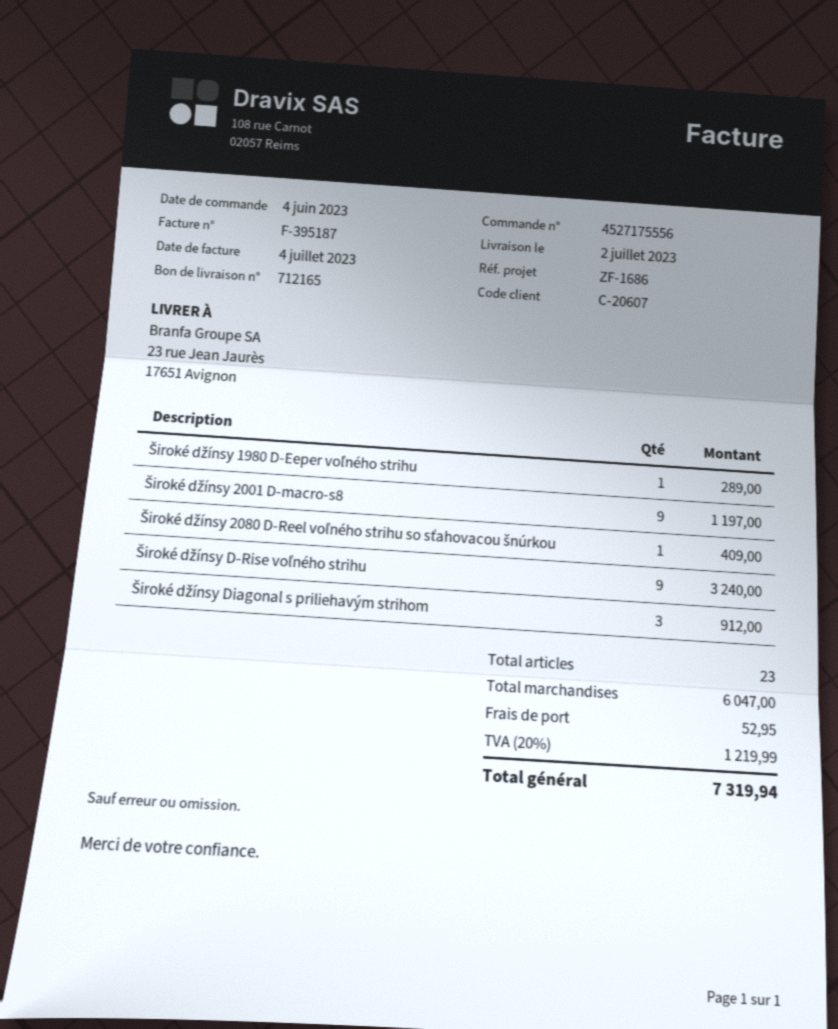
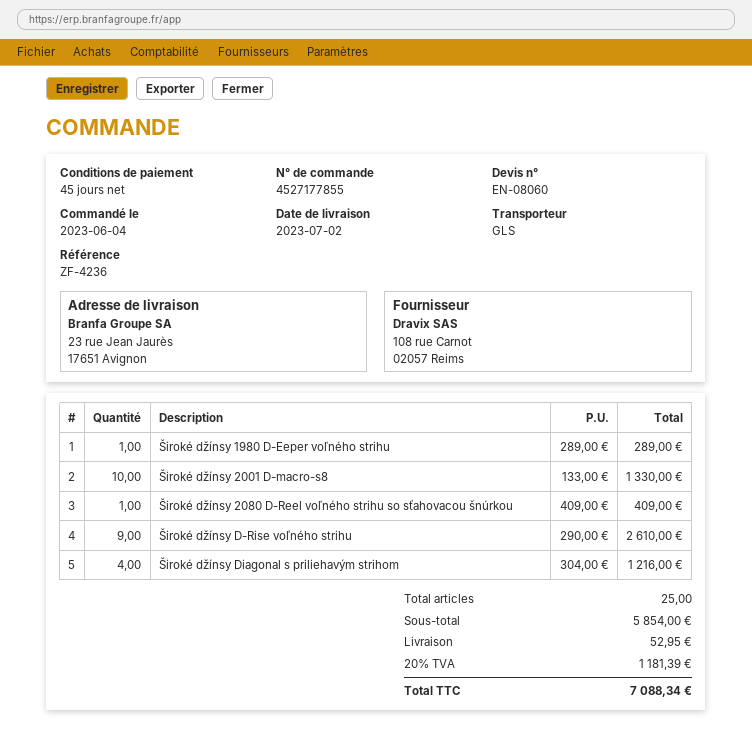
order number: 4527175556 -> 4527177855
reference: ZF-1686 -> ZF-4236
Široké džínsy 2001 D-macro-s8: 9 for 1197.00 -> 10 for 1330.00
Široké džínsy D-Rise voľného strihu: 9 for 3240.00 -> 9 for 2610.00
Široké džínsy Diagonal s priliehavým strihom: 3 for 912.00 -> 4 for 1216.00
total quantity: 23 -> 25
subtotal: 6047.00 -> 5854.00
tax: 20% = 1219.99 -> 20% = 1181.39
total: 7319.94 -> 7088.34

